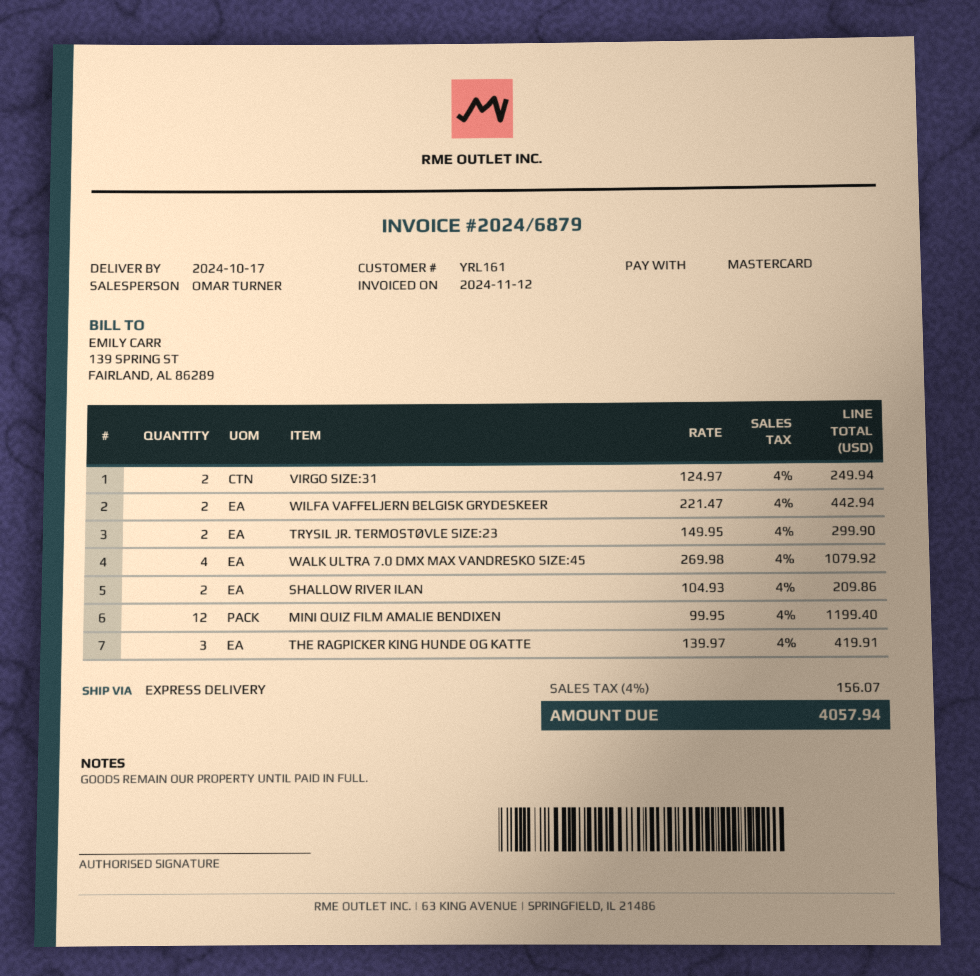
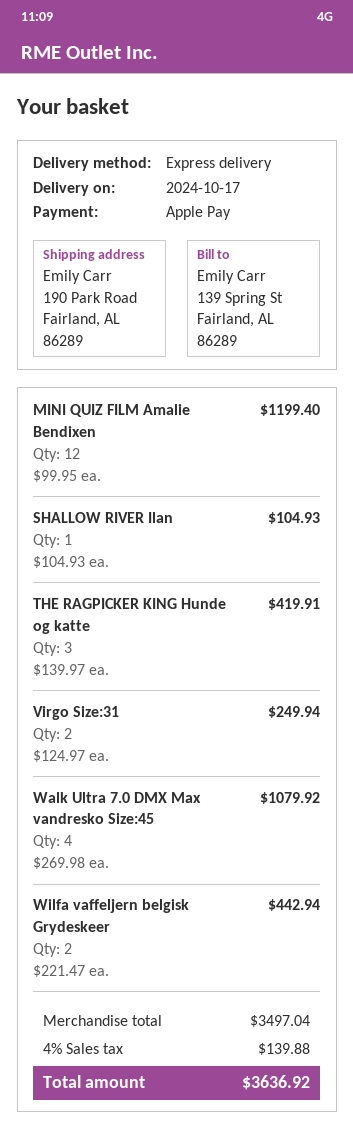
payment method: Mastercard -> Apple Pay
TRYSIL JR. TERMOSTØVLE SIZE:23: 2 x 149.95 = 299.90 -> none
SHALLOW RIVER ILAN: 2 x 104.93 = 209.86 -> 1 x 104.93 = 104.93
tax: 4% = 156.07 -> 4% = 139.88
total: 4057.94 -> 3636.92

